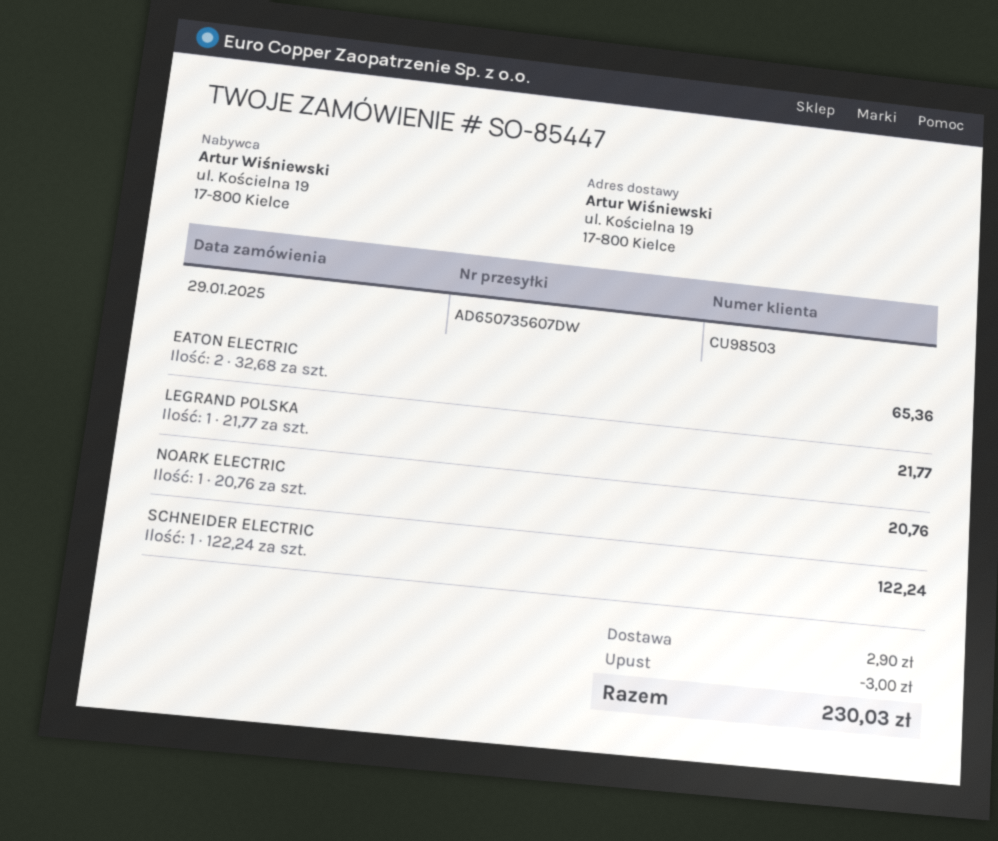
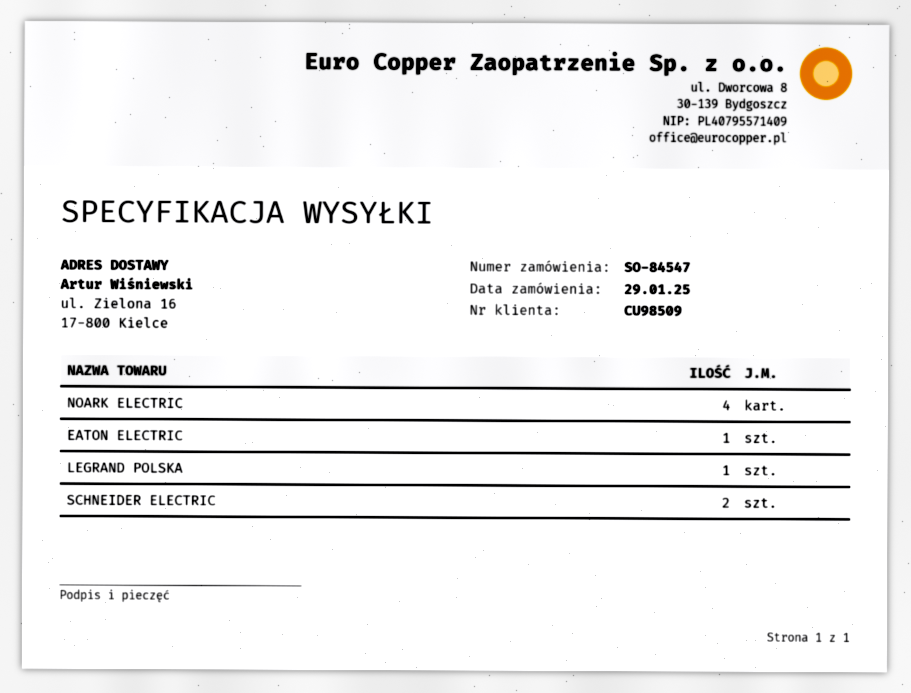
order number: SO-85447 -> SO-84547
customer number: CU98503 -> CU98509
ship to: ul. Kościelna 19, 17-800 Kielce -> ul. Zielona 16, 17-800 Kielce
EATON ELECTRIC: 2 -> 1
NOARK ELECTRIC: 1 -> 4
SCHNEIDER ELECTRIC: 1 -> 2

